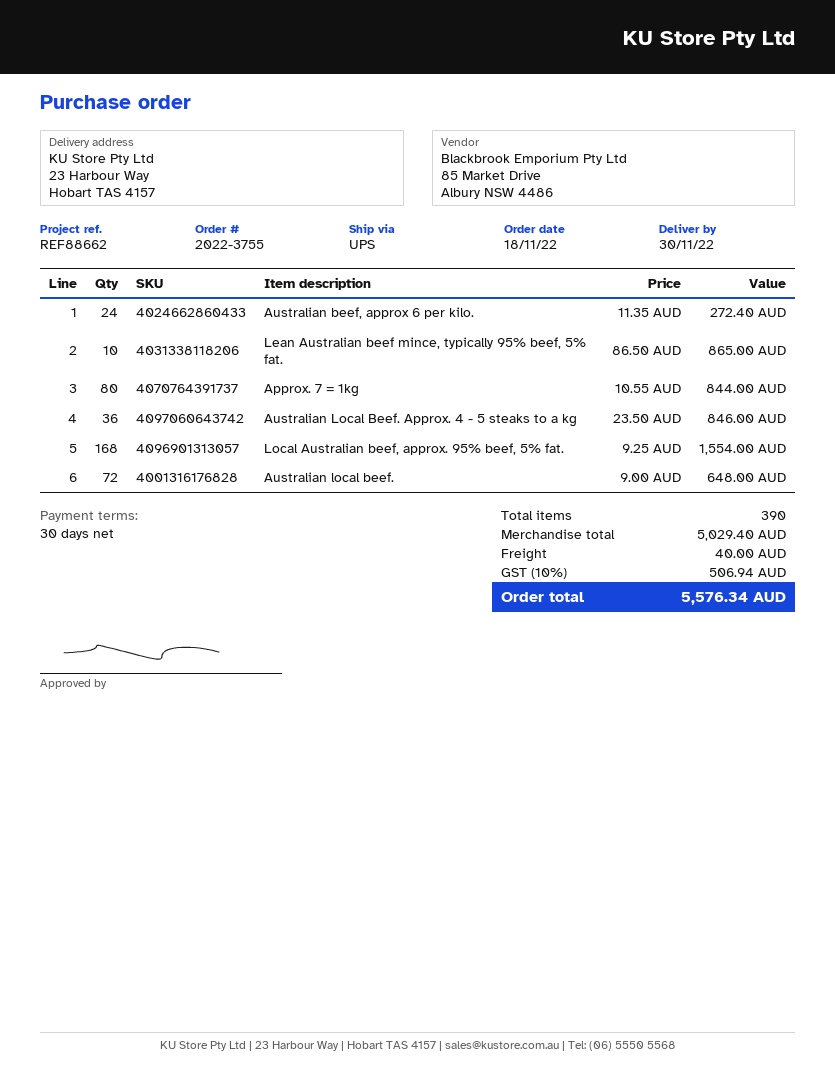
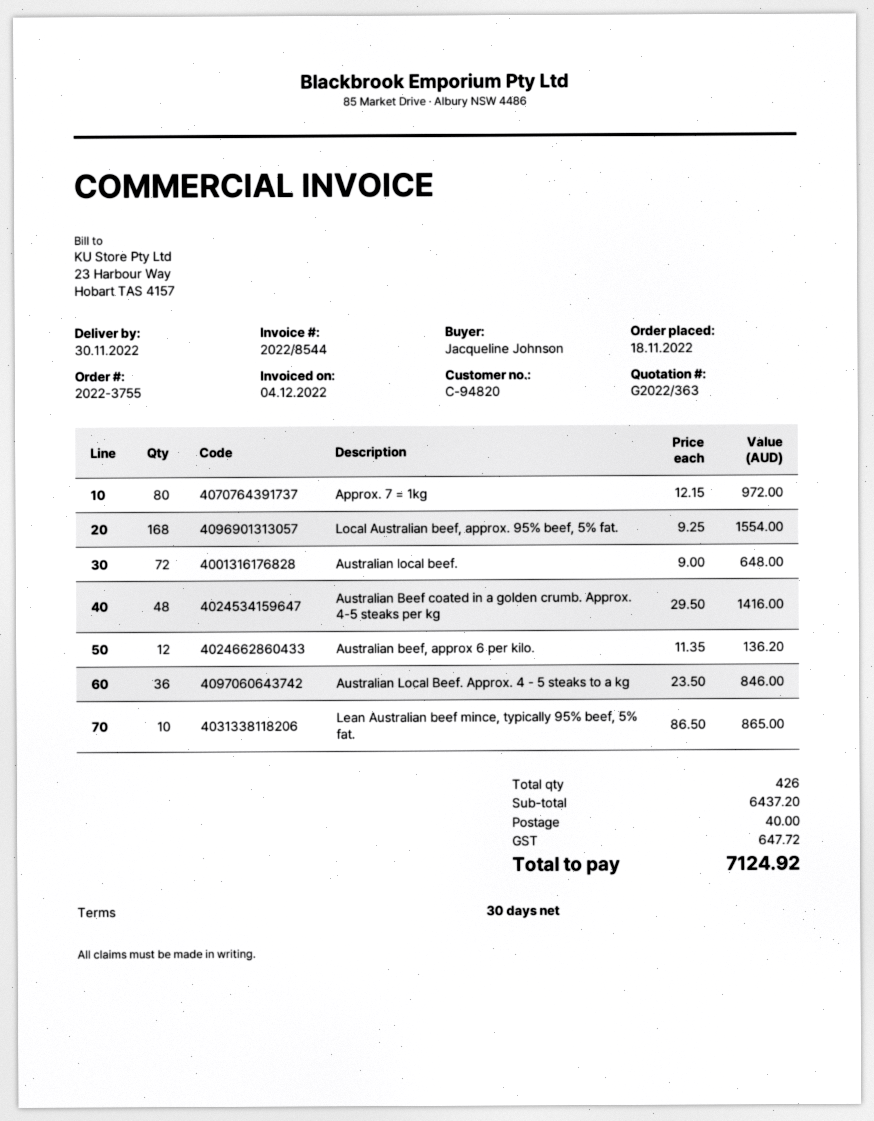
Australian beef, approx 6 per kilo.: 24 x 11.35 = 272.40 -> 12 x 11.35 = 136.20
Approx. 7 = 1kg: 80 x 10.55 = 844.00 -> 80 x 12.15 = 972.00
Australian Beef coated in a golden crumb. Approx. 4-5 steaks per kg: none -> 48 x 29.50 = 1416.00
total quantity: 390 -> 426
subtotal: 5029.40 -> 6437.20
tax: 506.94 -> 647.72
total: 5576.34 -> 7124.92

